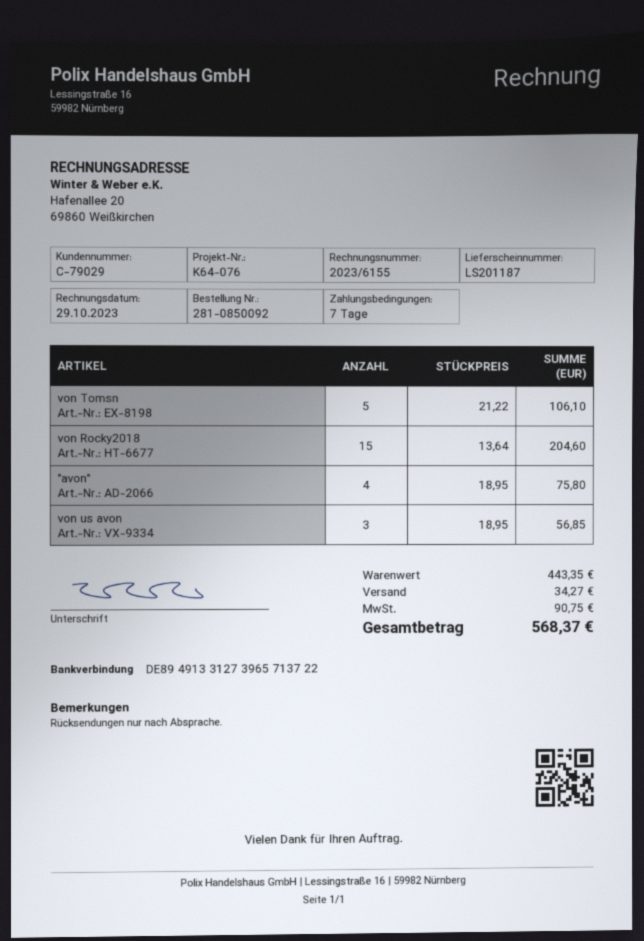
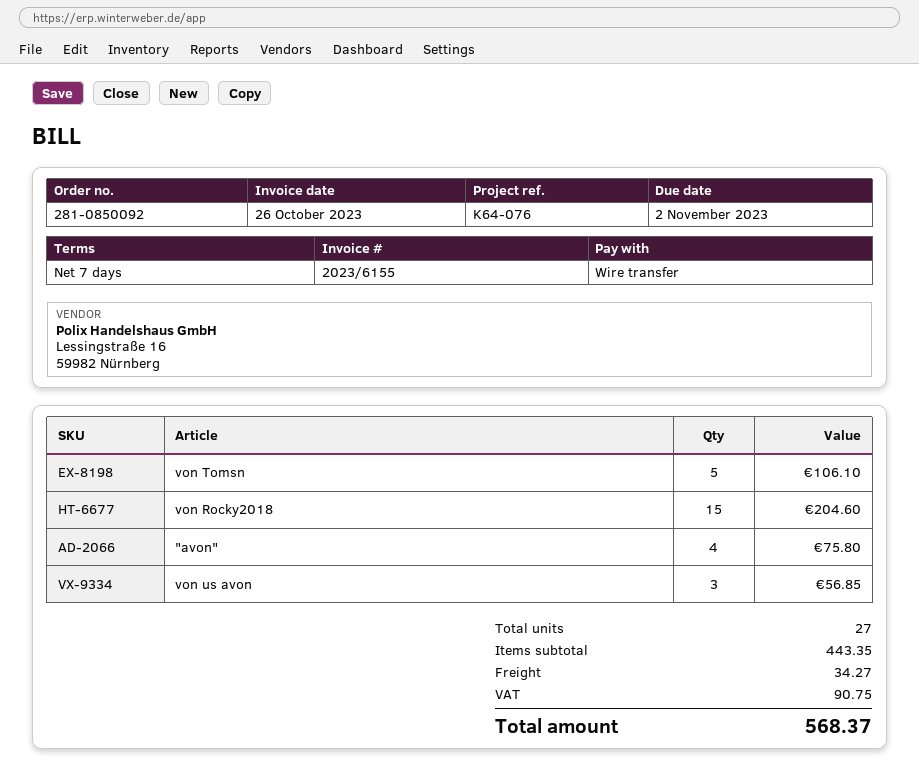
invoice date: 2023-10-29 -> 2023-10-26

